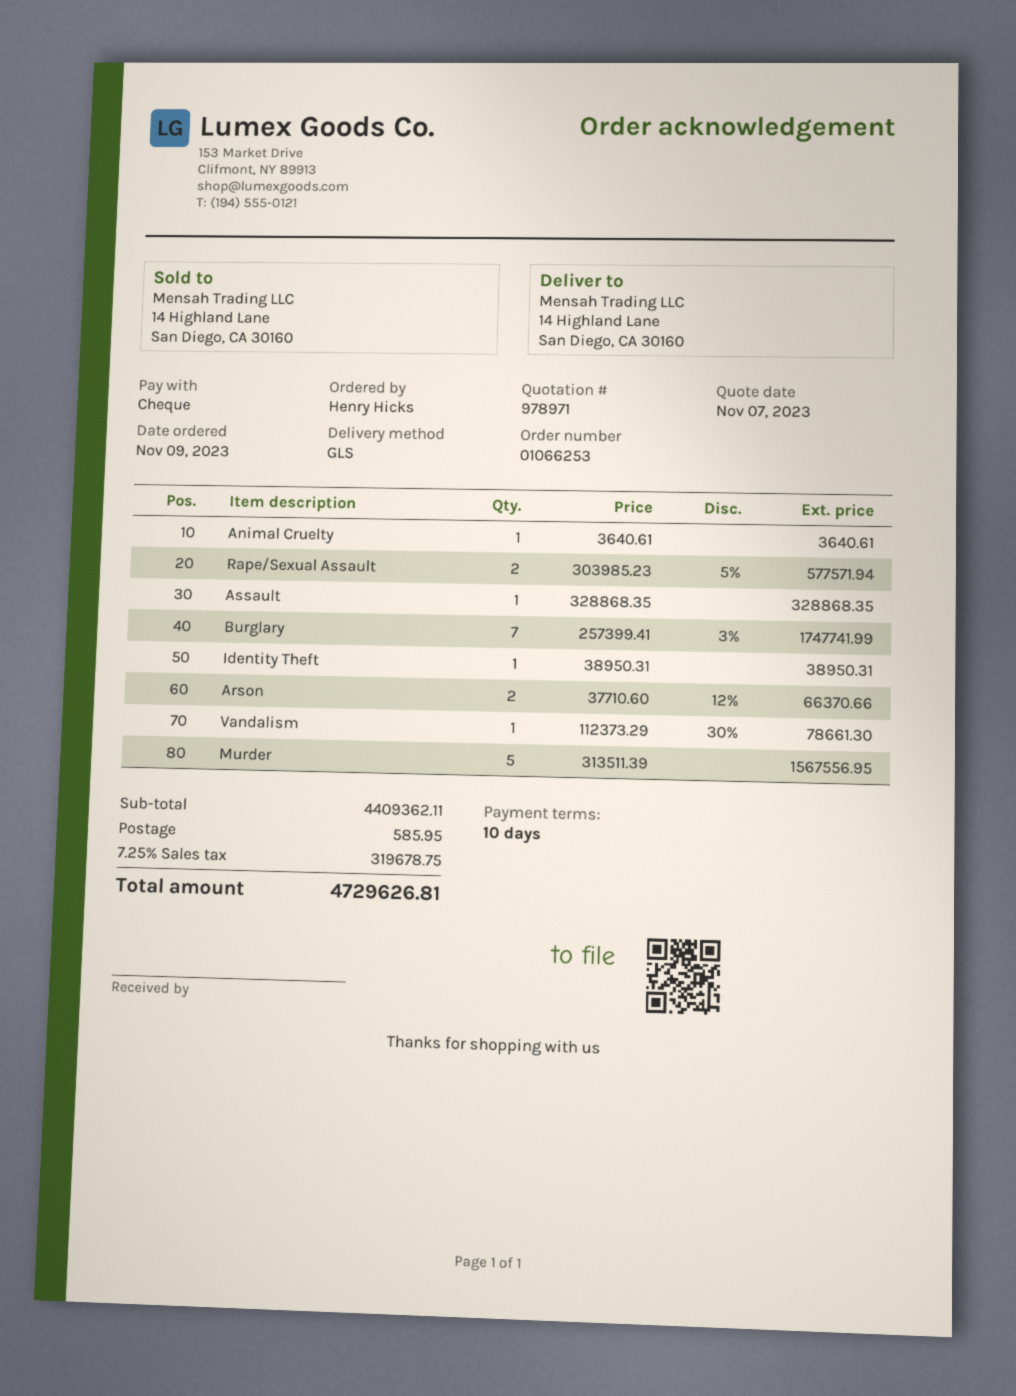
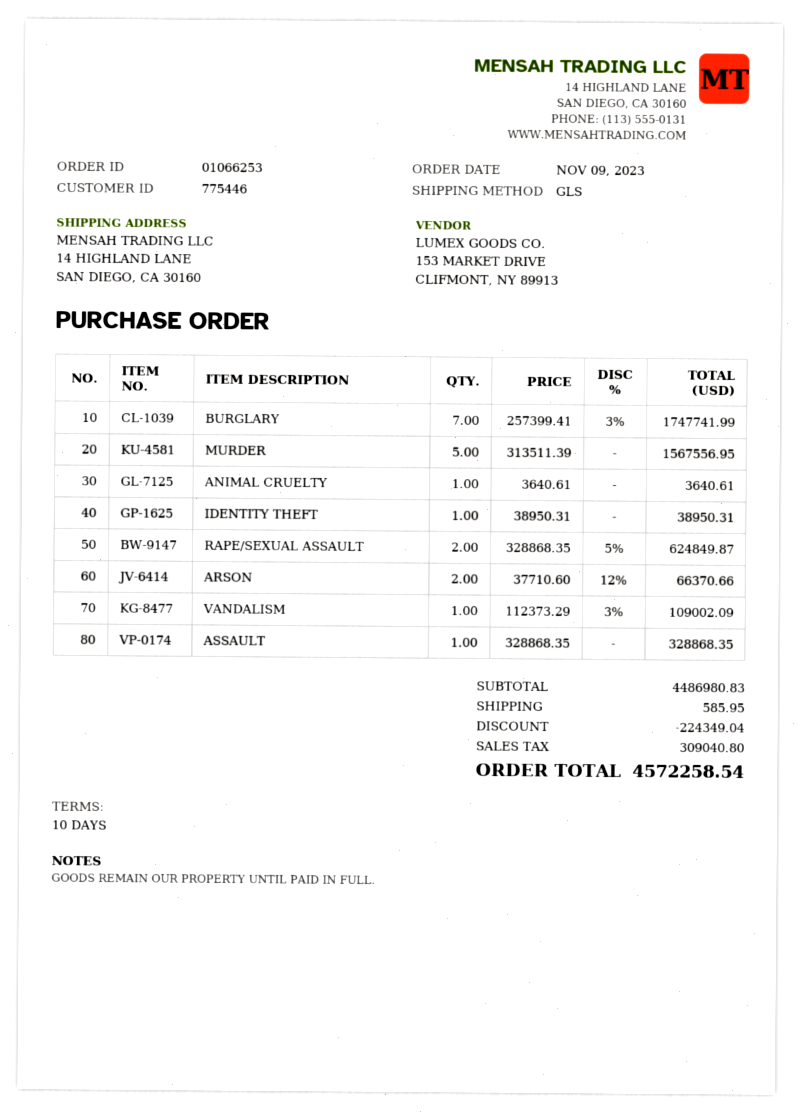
Rape/Sexual Assault: 2 x 303985.23 - 5% = 577571.94 -> 2 x 328868.35 - 5% = 624849.87
Vandalism: 1 x 112373.29 - 30% = 78661.30 -> 1 x 112373.29 - 3% = 109002.09
subtotal: 4409362.11 -> 4486980.83
discount: none -> 224349.04
tax: 319678.75 -> 309040.80
total: 4729626.81 -> 4572258.54

